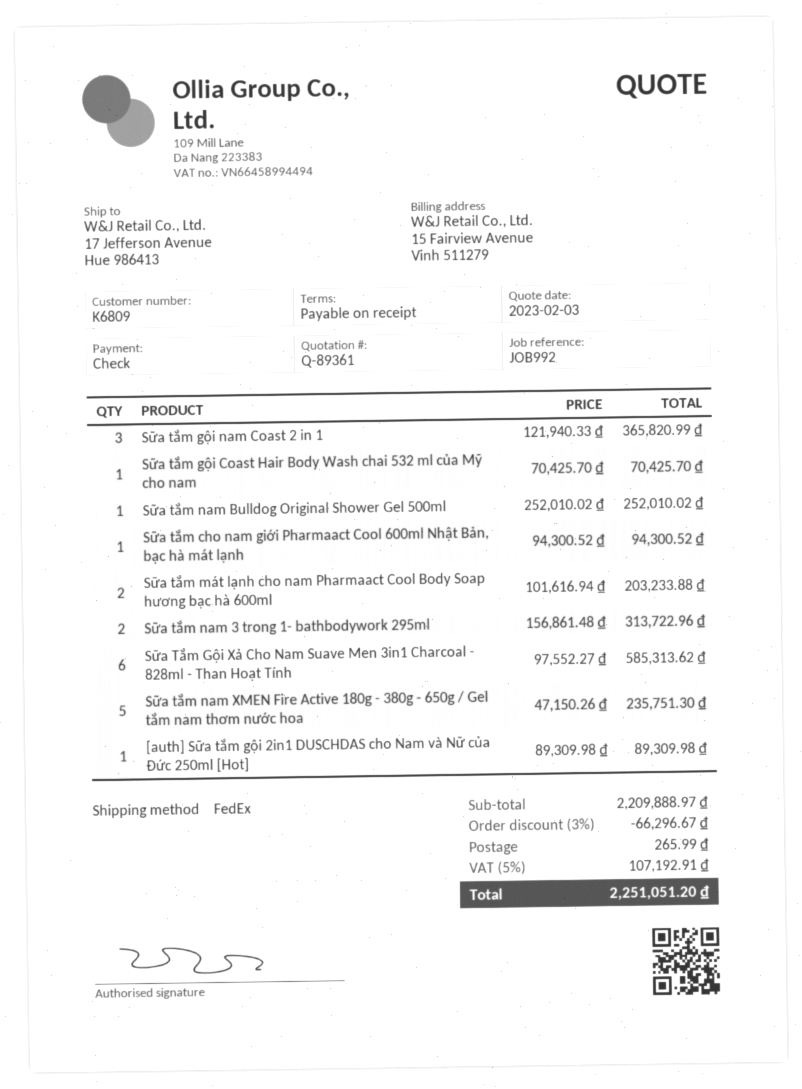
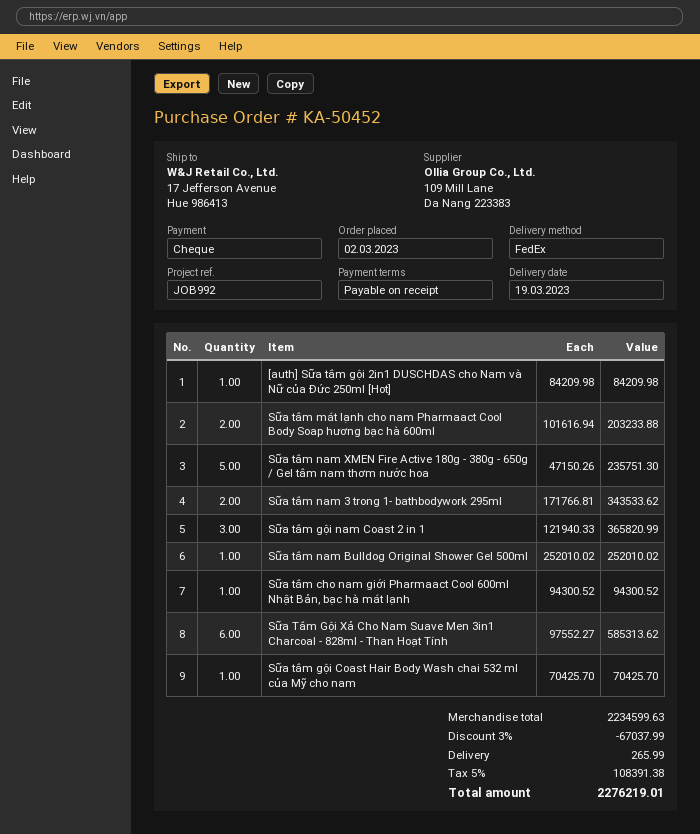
Sữa tắm nam 3 trong 1- bathbodywork 295ml: 2 x 156861.48 = 313722.96 -> 2 x 171766.81 = 343533.62
[auth] Sữa tắm gội 2in1 DUSCHDAS cho Nam và Nữ của Đức 250ml [Hot]: 1 x 89309.98 = 89309.98 -> 1 x 84209.98 = 84209.98
subtotal: 2209888.97 -> 2234599.63
discount: 3% = 66296.67 -> 3% = 67037.99
tax: 5% = 107192.91 -> 5% = 108391.38
total: 2251051.20 -> 2276219.01

